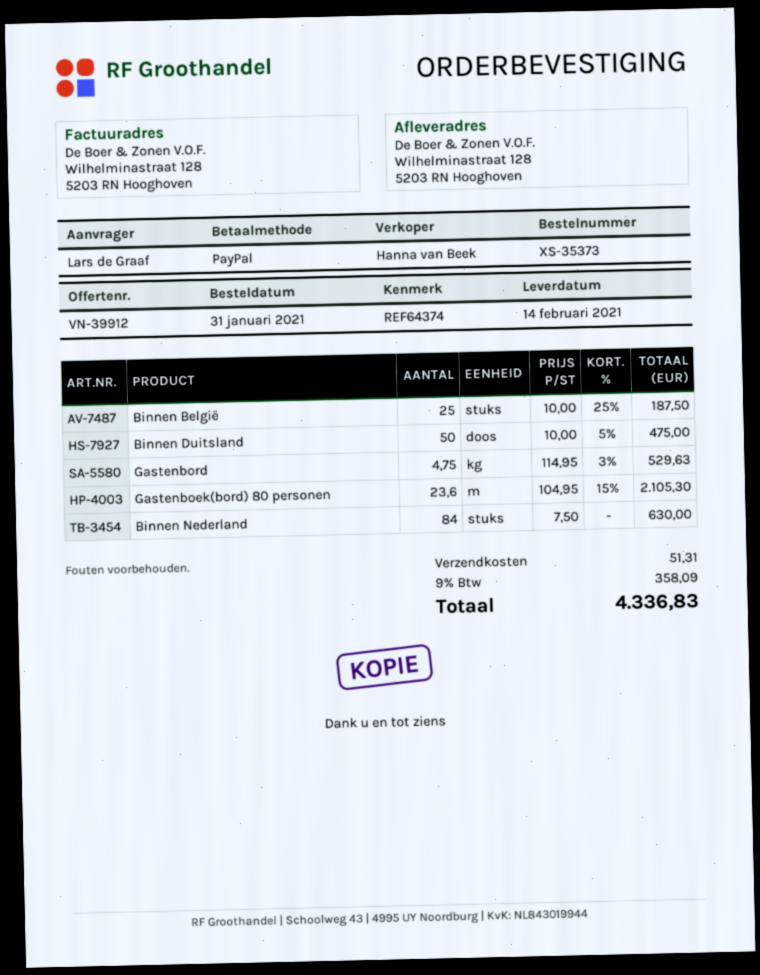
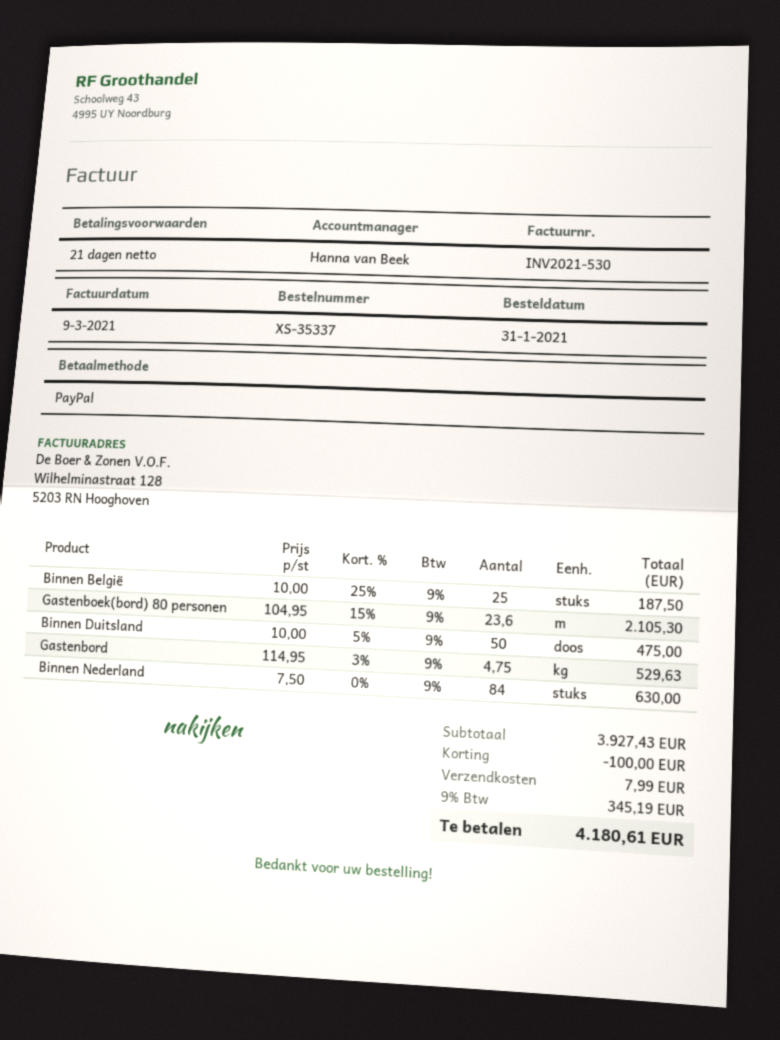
order number: XS-35373 -> XS-35337
discount: none -> 100.00
shipping: 51.31 -> 7.99
tax: 9% = 358.09 -> 9% = 345.19
total: 4336.83 -> 4180.61

